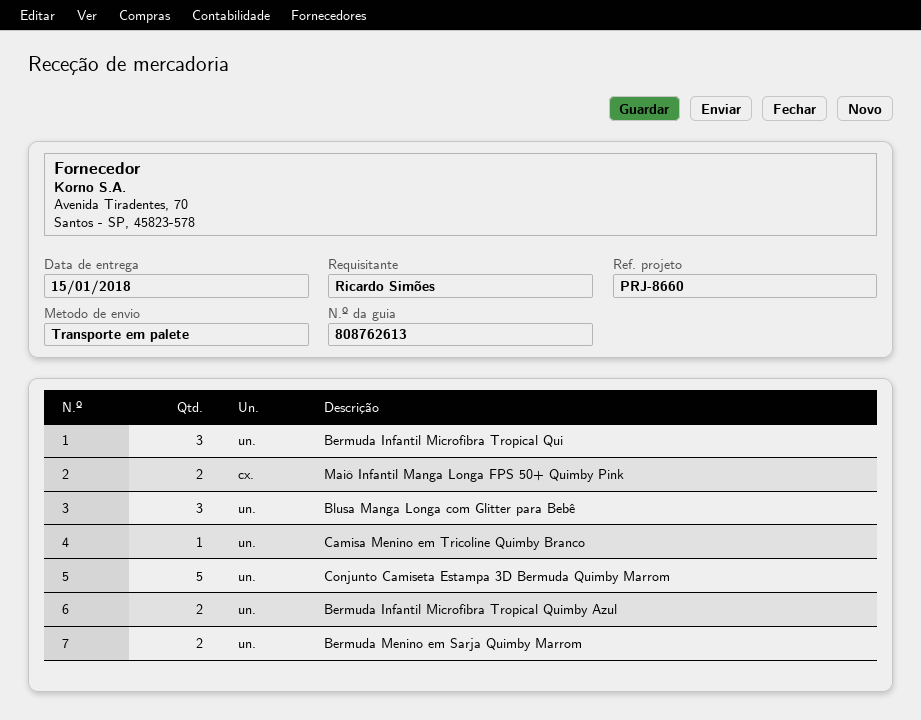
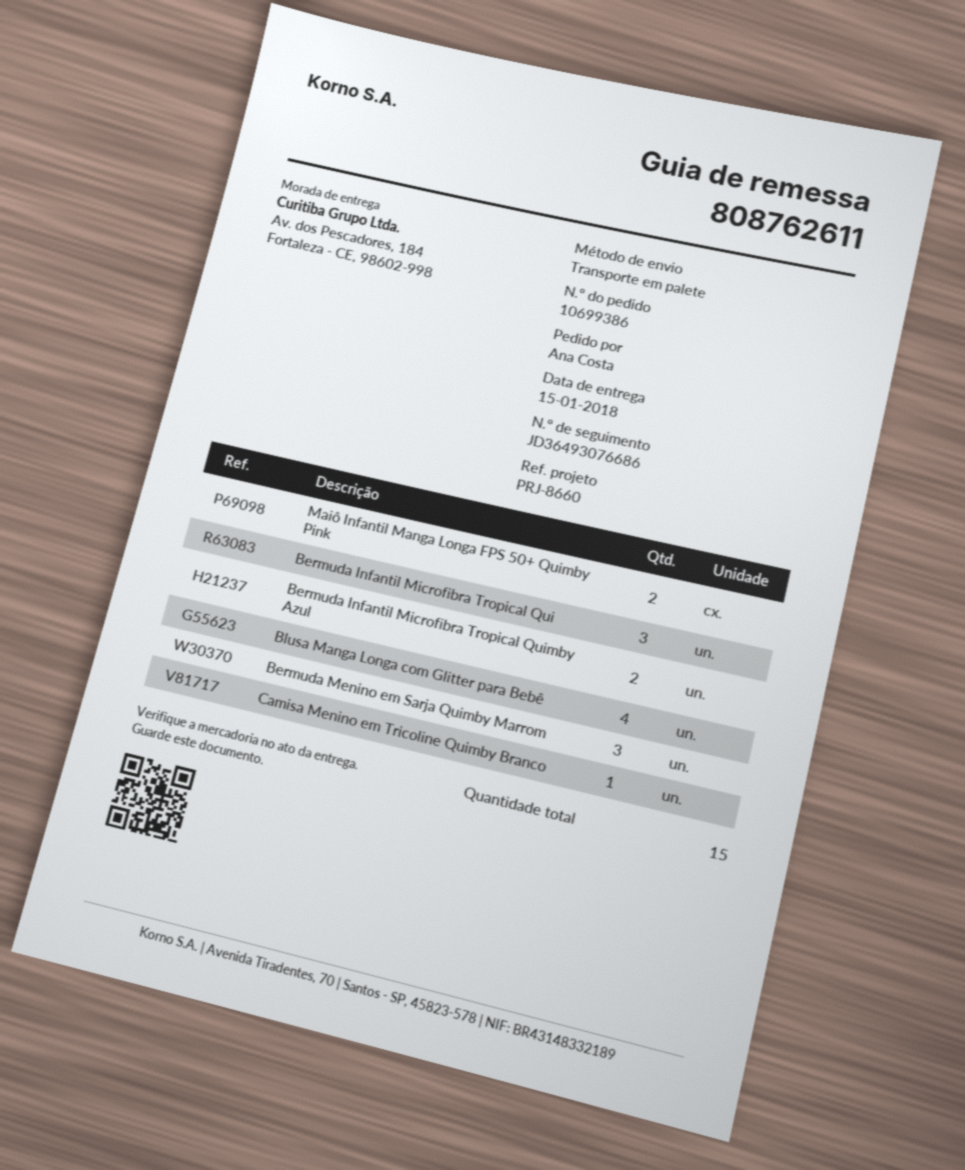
delivery note number: 808762613 -> 808762611
ordered by: Ricardo Simões -> Ana Costa
Blusa Manga Longa com Glitter para Bebê: 3 -> 4
Conjunto Camiseta Estampa 3D Bermuda Quimby Marrom: 5 -> none
Bermuda Menino em Sarja Quimby Marrom: 2 -> 3

